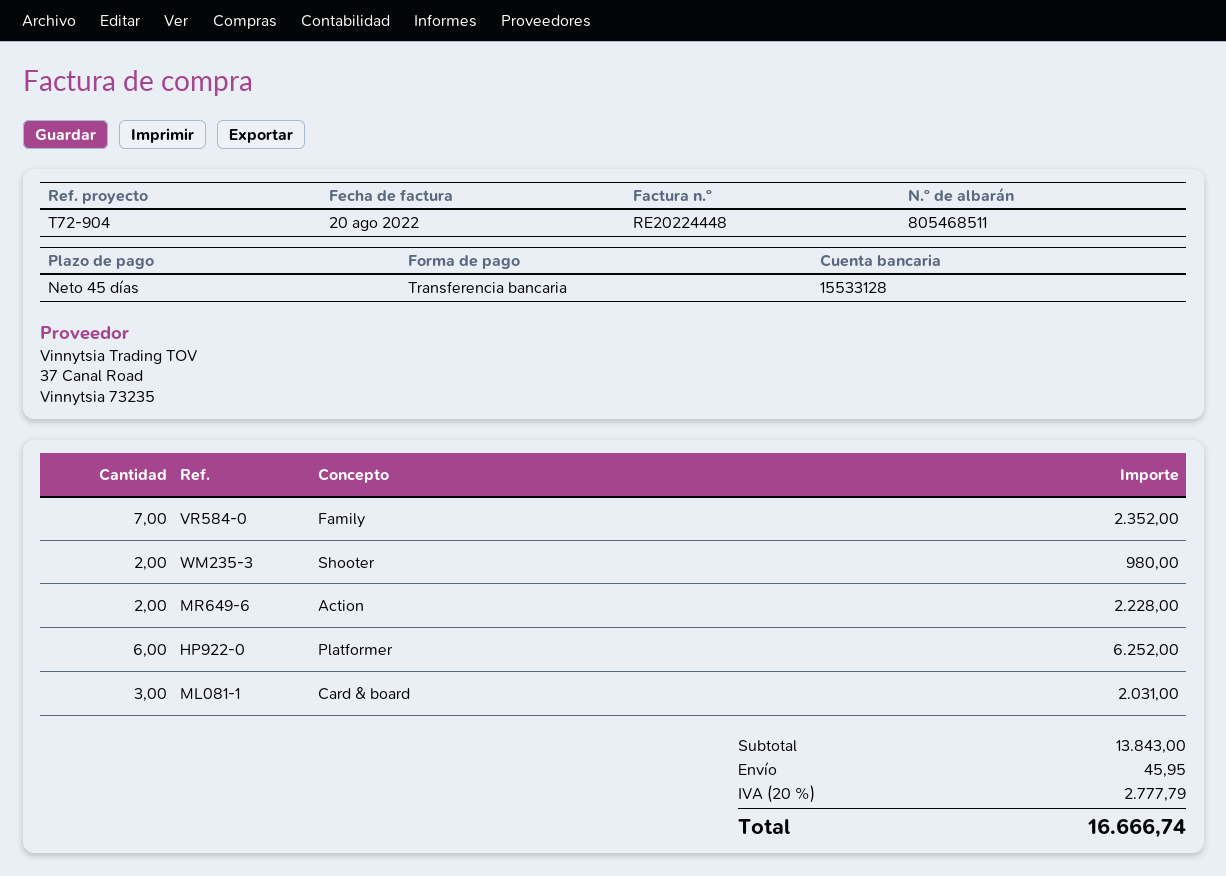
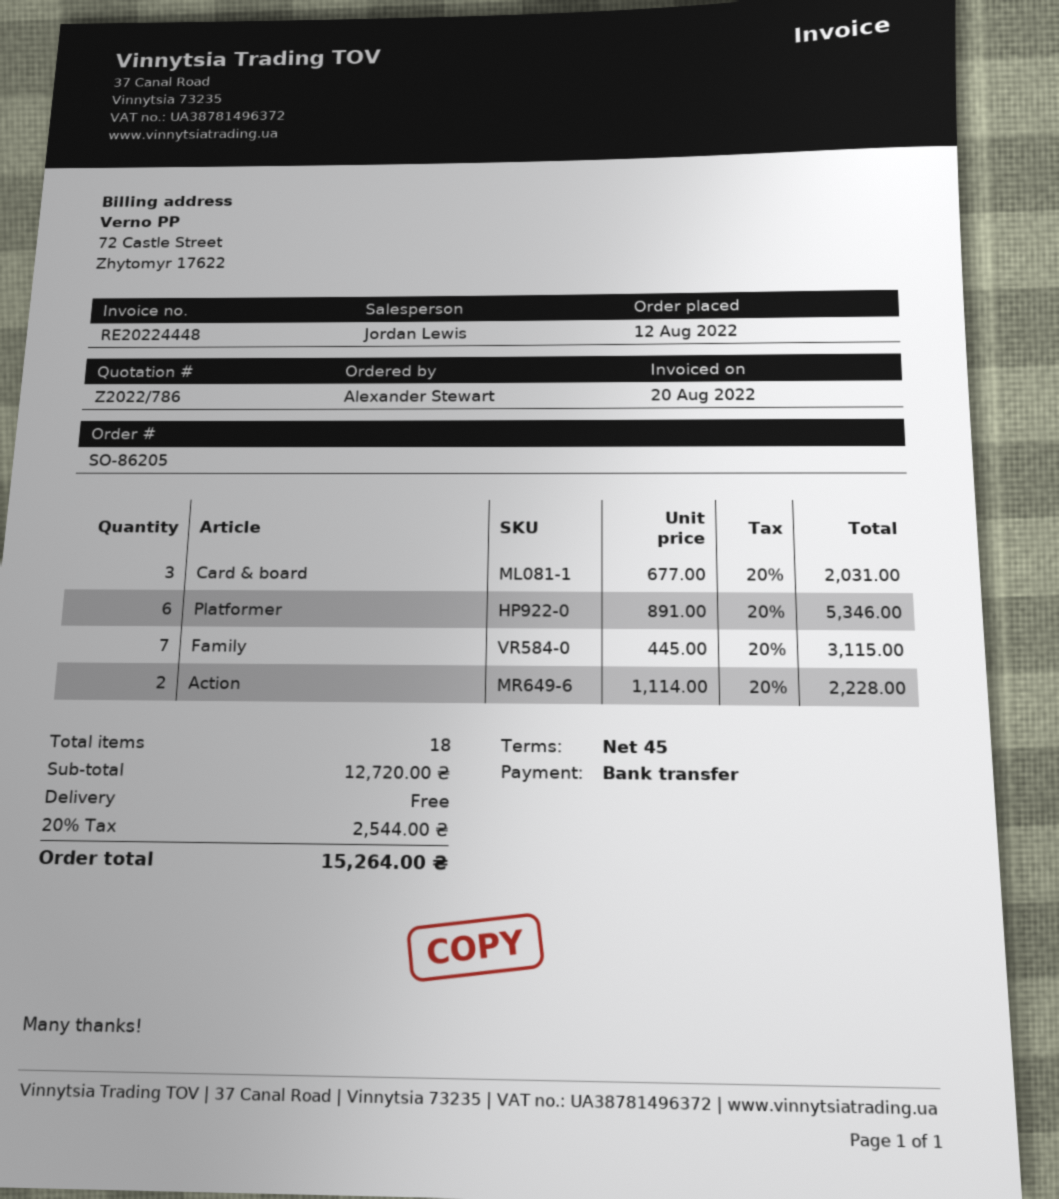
Family: 7 for 2352.00 -> 7 for 3115.00
Shooter: 2 for 980.00 -> none
Platformer: 6 for 6252.00 -> 6 for 5346.00
subtotal: 13843.00 -> 12720.00
shipping: 45.95 -> 0.00
tax: 20% = 2777.79 -> 20% = 2544.00
total: 16666.74 -> 15264.00

